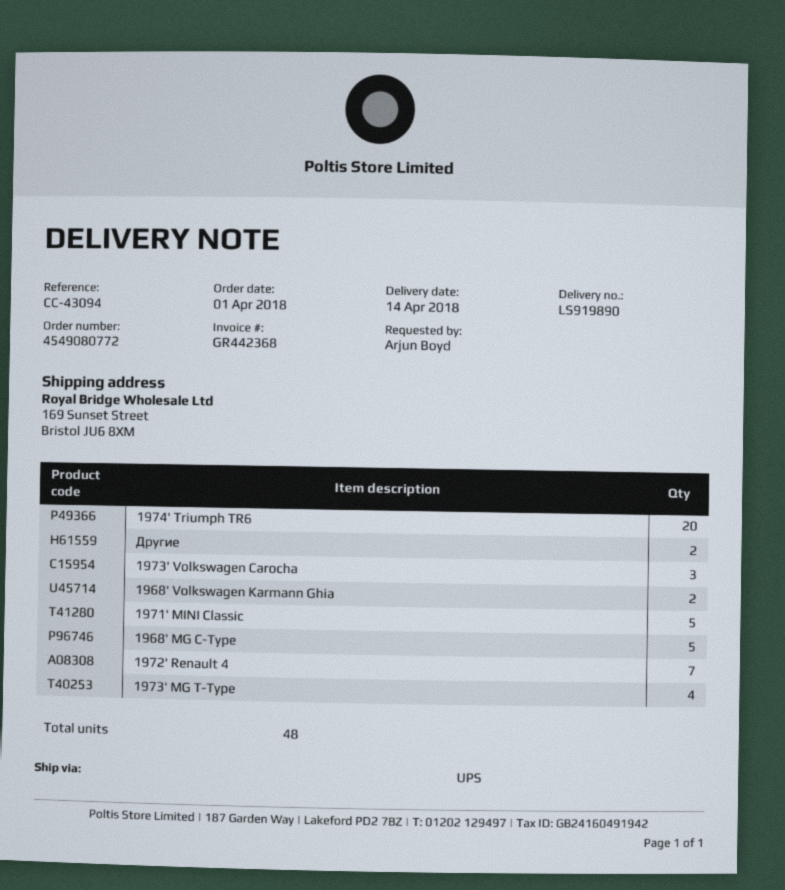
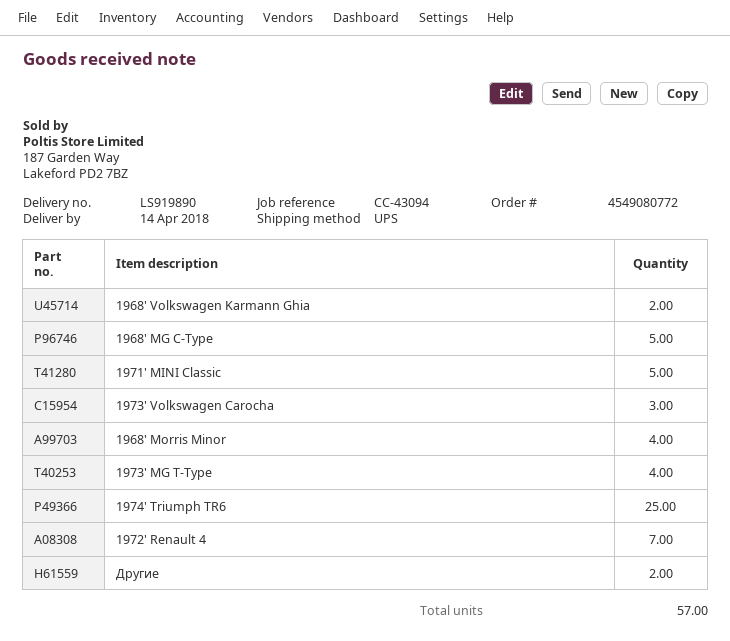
1974' Triumph TR6: 20 -> 25
1968' Morris Minor: none -> 4
total quantity: 48 -> 57

